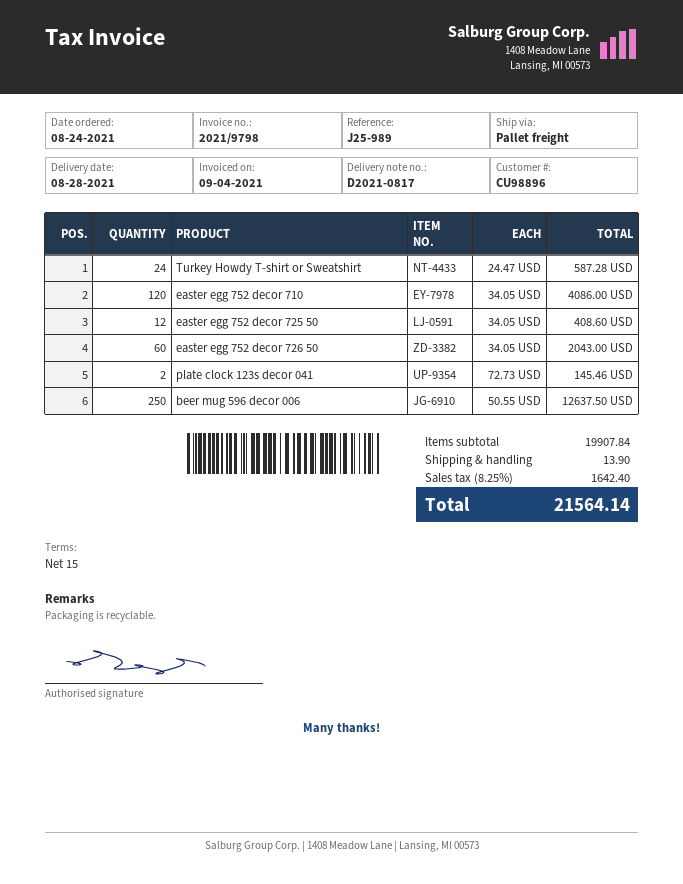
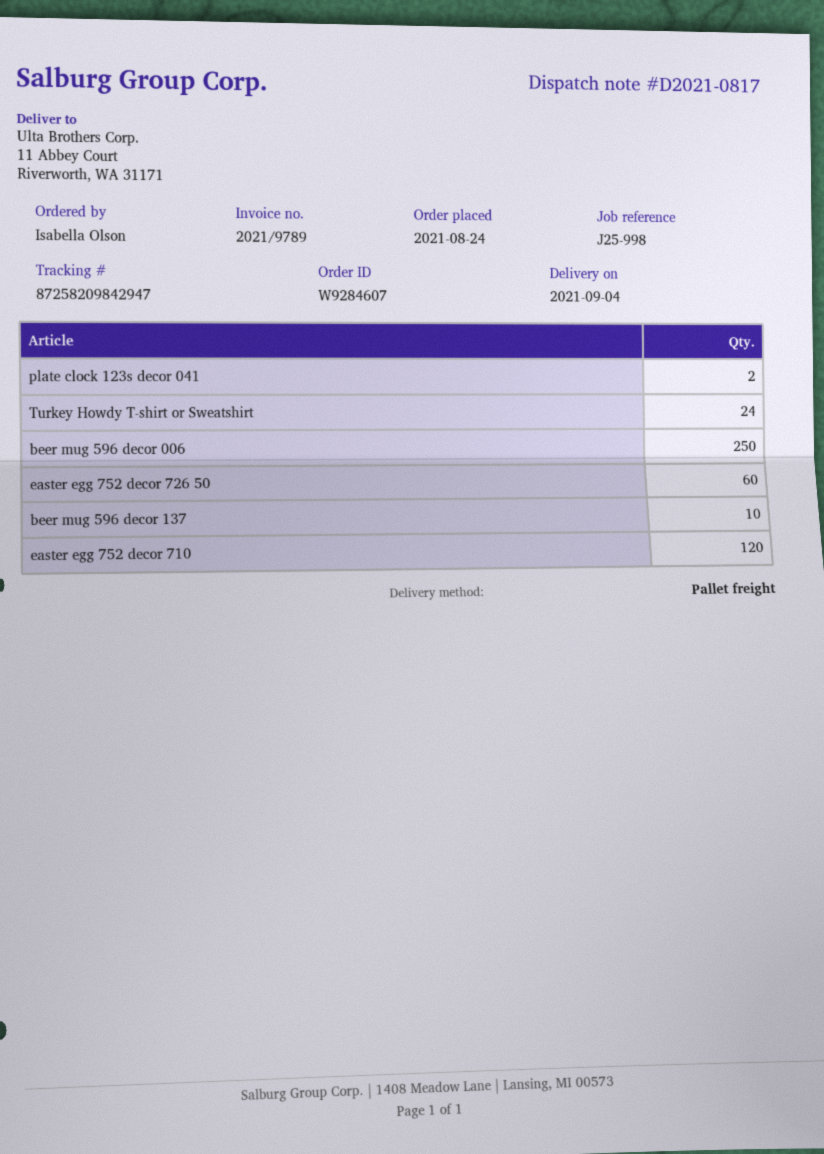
delivery date: 2021-08-28 -> 2021-09-04
invoice number: 2021/9798 -> 2021/9789
reference: J25-989 -> J25-998
easter egg 752 decor 725 50: 12 -> none
beer mug 596 decor 137: none -> 10

